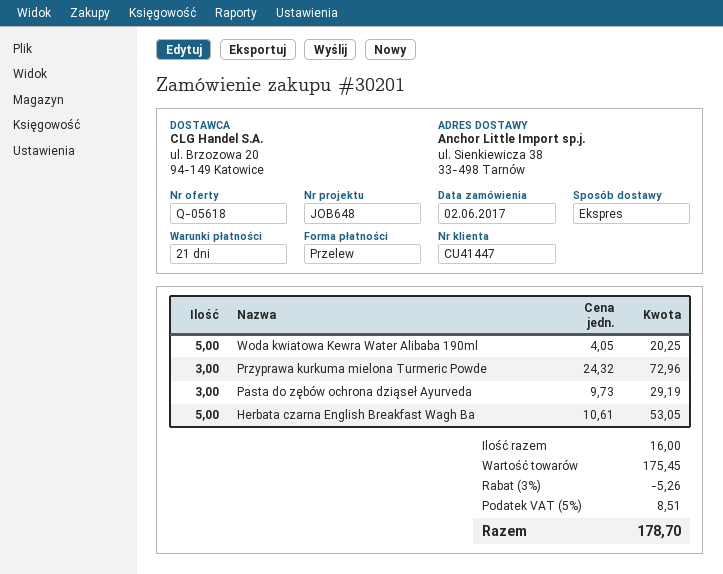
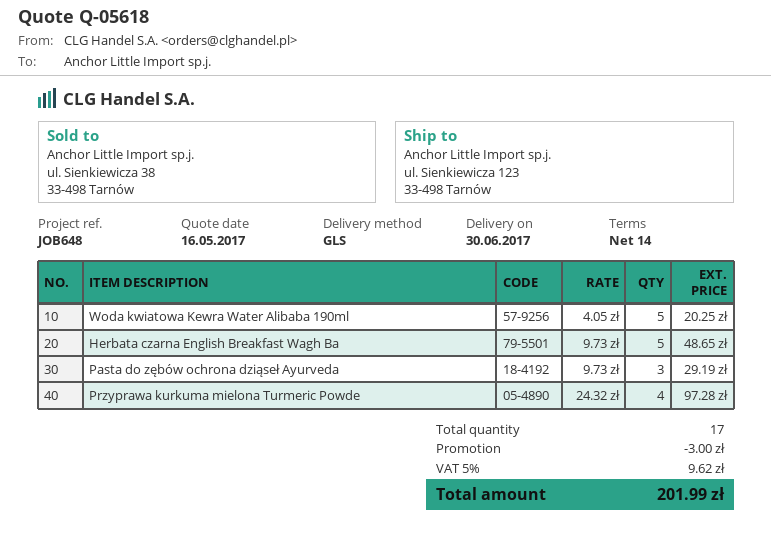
payment terms: 21 days -> 14 days
shipping method: express -> GLS
ship to: ul. Sienkiewicza 38, 33-498 Tarnów -> ul. Sienkiewicza 123, 33-498 Tarnów
Przyprawa kurkuma mielona Turmeric Powde: 3 x 24.32 = 72.96 -> 4 x 24.32 = 97.28
Herbata czarna English Breakfast Wagh Ba: 5 x 10.61 = 53.05 -> 5 x 9.73 = 48.65
total quantity: 16 -> 17
discount: 5.26 -> 3.00
tax: 5% = 8.51 -> 5% = 9.62
total: 178.70 -> 201.99

